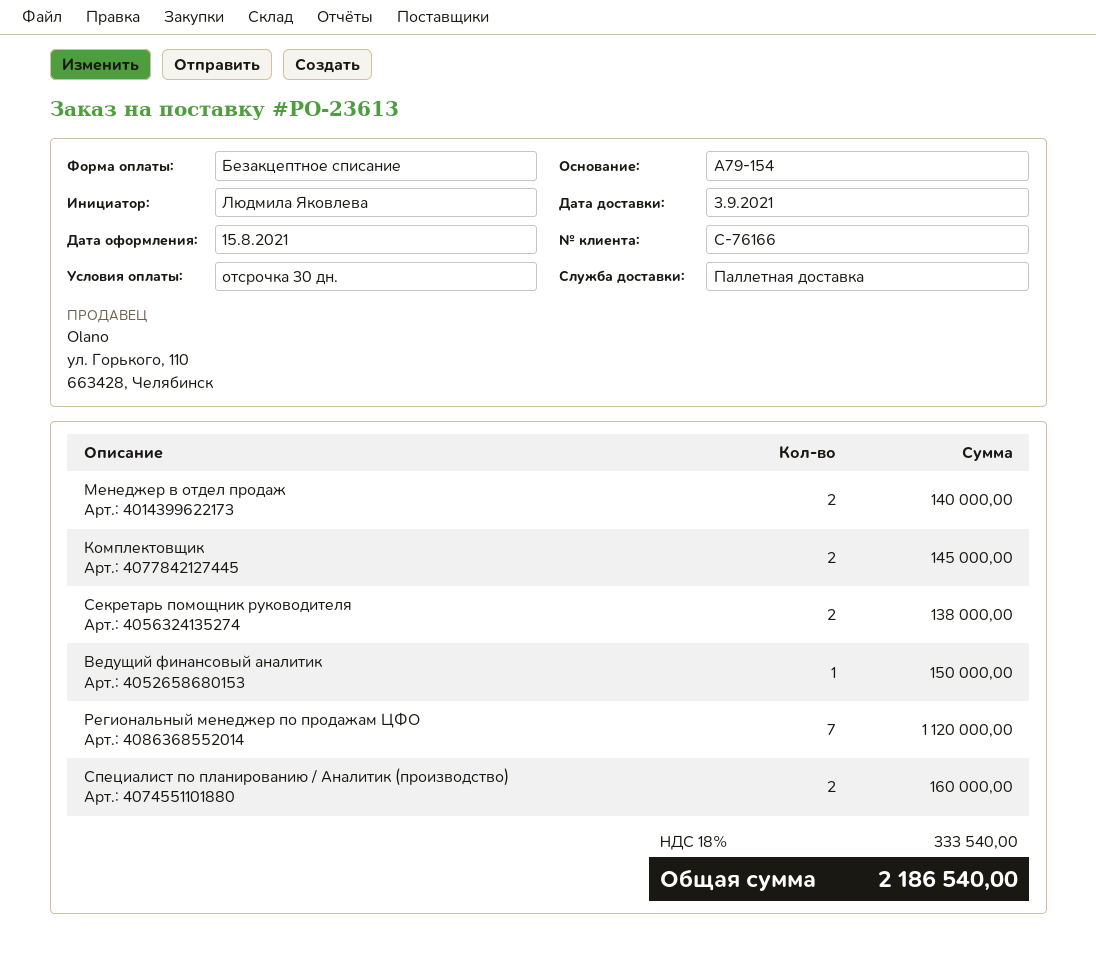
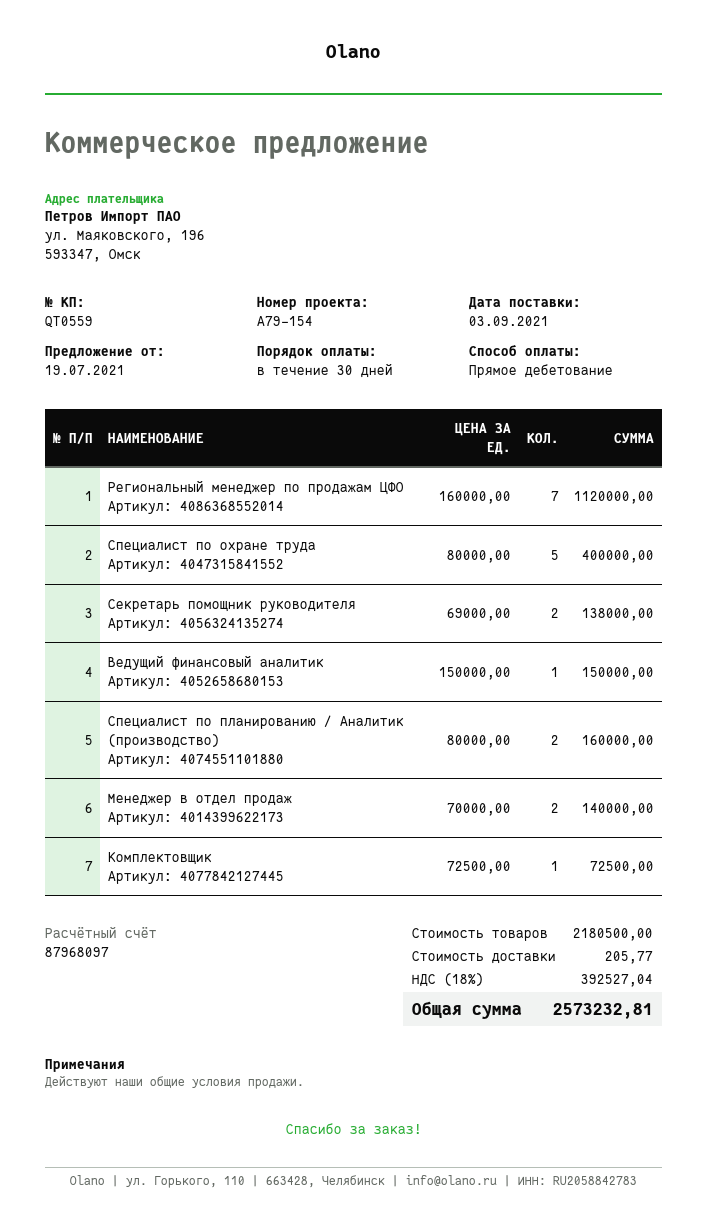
Комплектовщик: 2 for 145000.00 -> 1 for 72500.00
Специалист по охране труда: none -> 5 for 400000.00
shipping: none -> 205.77
tax: 18% = 333540.00 -> 18% = 392527.04
total: 2186540.00 -> 2573232.81

